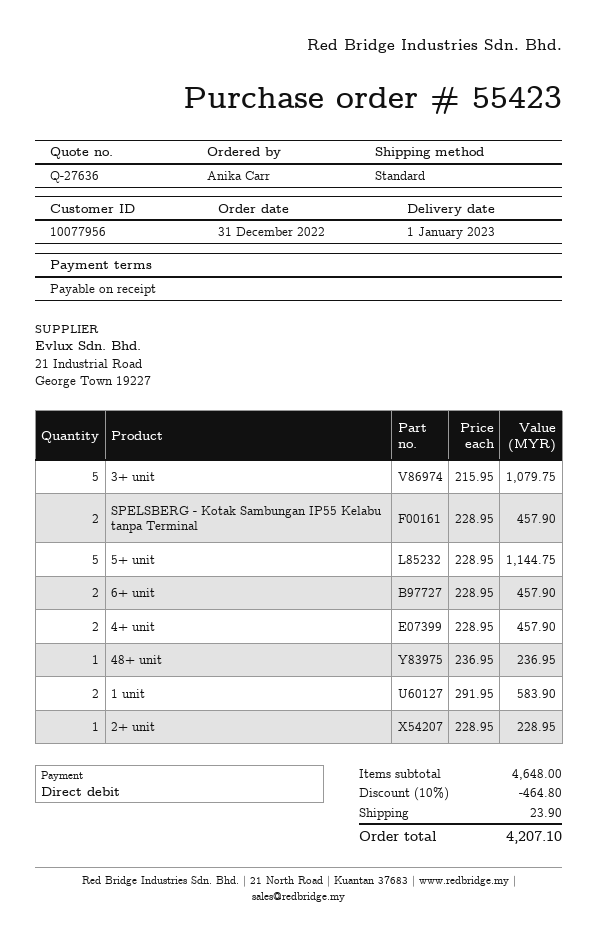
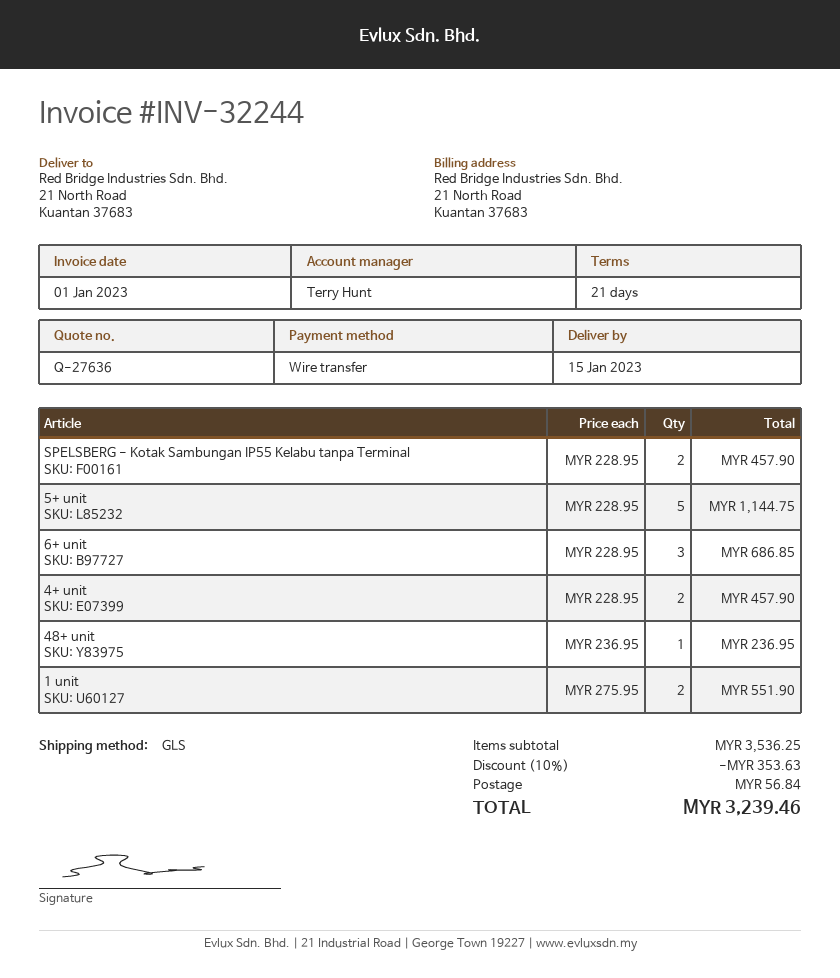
delivery date: 2023-01-01 -> 2023-01-15
payment terms: on receipt -> 21 days
payment method: direct debit -> bank transfer
shipping method: standard -> GLS
3+ unit: 5 x 215.95 = 1079.75 -> none
6+ unit: 2 x 228.95 = 457.90 -> 3 x 228.95 = 686.85
1 unit: 2 x 291.95 = 583.90 -> 2 x 275.95 = 551.90
2+ unit: 1 x 228.95 = 228.95 -> none
subtotal: 4648.00 -> 3536.25
discount: 10% = 464.80 -> 10% = 353.63
shipping: 23.90 -> 56.84
total: 4207.10 -> 3239.46

